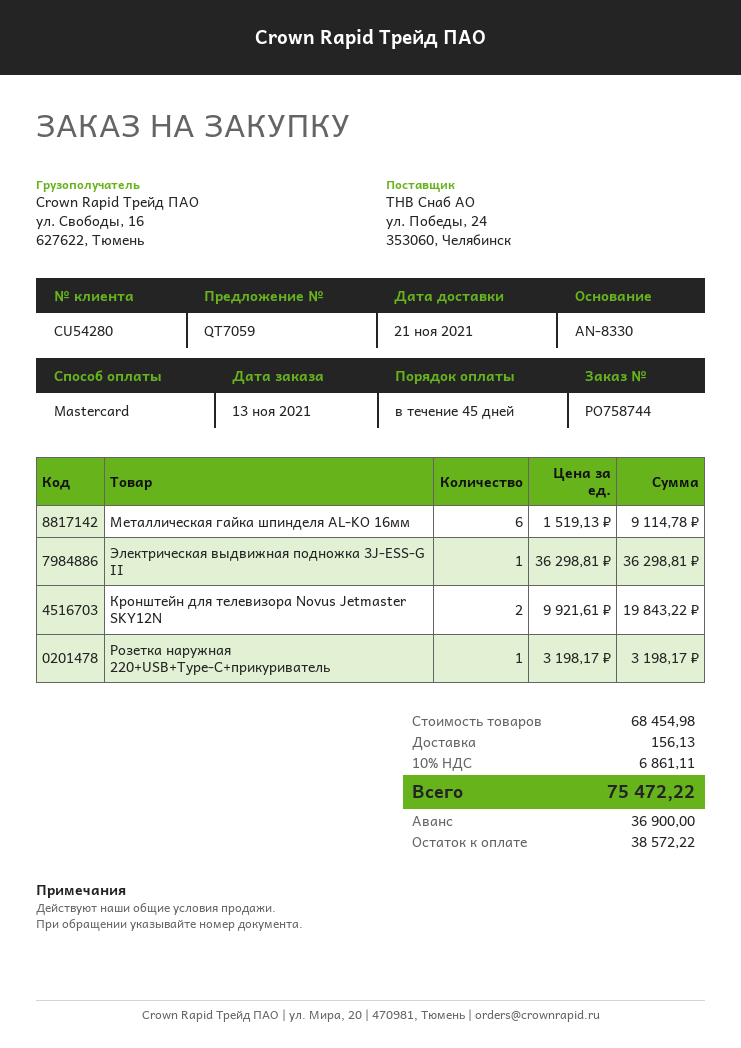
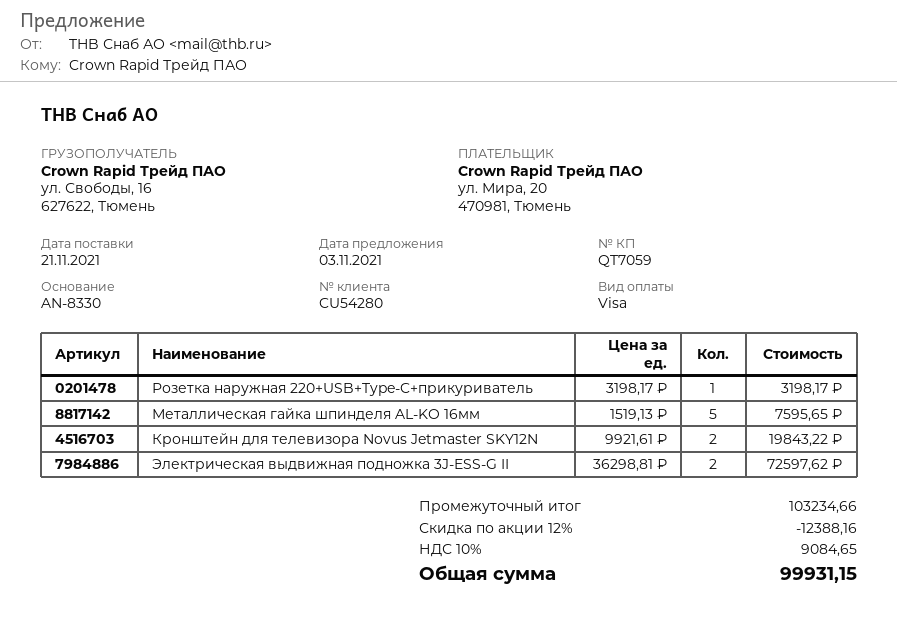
payment method: Mastercard -> Visa
Металлическая гайка шпинделя AL-KO 16мм: 6 x 1519.13 = 9114.78 -> 5 x 1519.13 = 7595.65
Электрическая выдвижная подножка 3J-ESS-G II: 1 x 36298.81 = 36298.81 -> 2 x 36298.81 = 72597.62
subtotal: 68454.98 -> 103234.66
discount: none -> 12% = 12388.16
shipping: 156.13 -> none
tax: 10% = 6861.11 -> 10% = 9084.65
total: 75472.22 -> 99931.15

